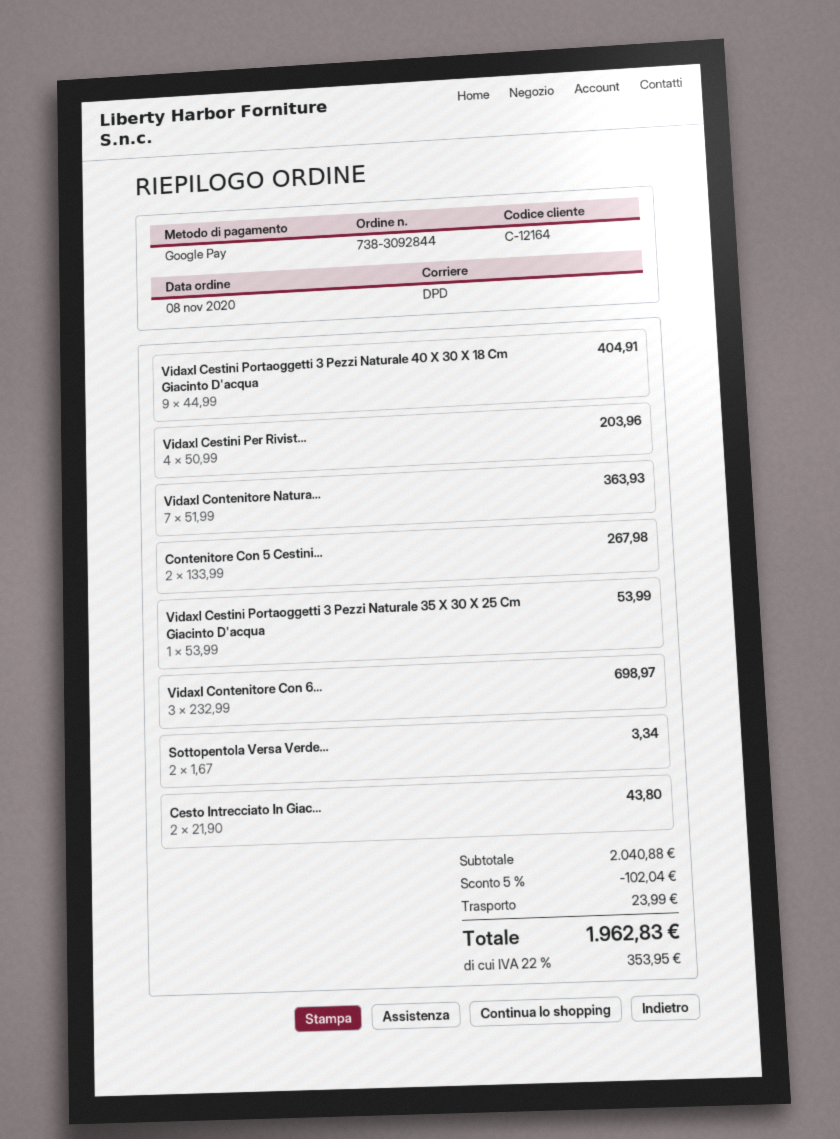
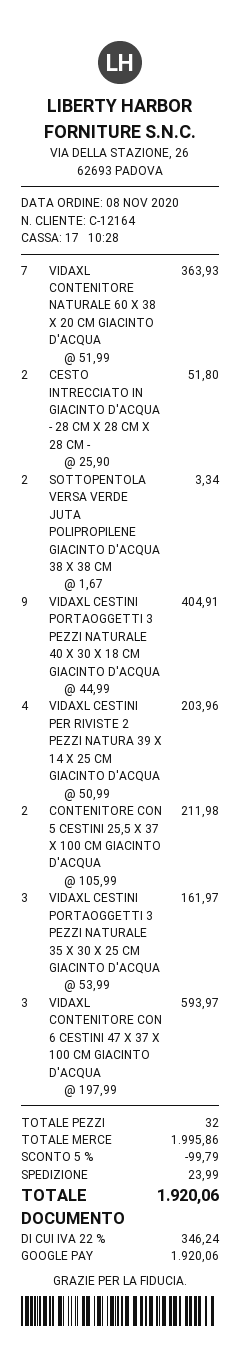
Contenitore Con 5 Cestini...: 2 x 133.99 = 267.98 -> 2 x 105.99 = 211.98
Vidaxl Cestini Portaoggetti 3 Pezzi Naturale 35 X 30 X 25 Cm Giacinto D'acqua: 1 x 53.99 = 53.99 -> 3 x 53.99 = 161.97
Vidaxl Contenitore Con 6...: 3 x 232.99 = 698.97 -> 3 x 197.99 = 593.97
Cesto Intrecciato In Giac...: 2 x 21.90 = 43.80 -> 2 x 25.90 = 51.80
subtotal: 2040.88 -> 1995.86
discount: 5% = 102.04 -> 5% = 99.79
tax: 22% = 353.95 -> 22% = 346.24
total: 1962.83 -> 1920.06

